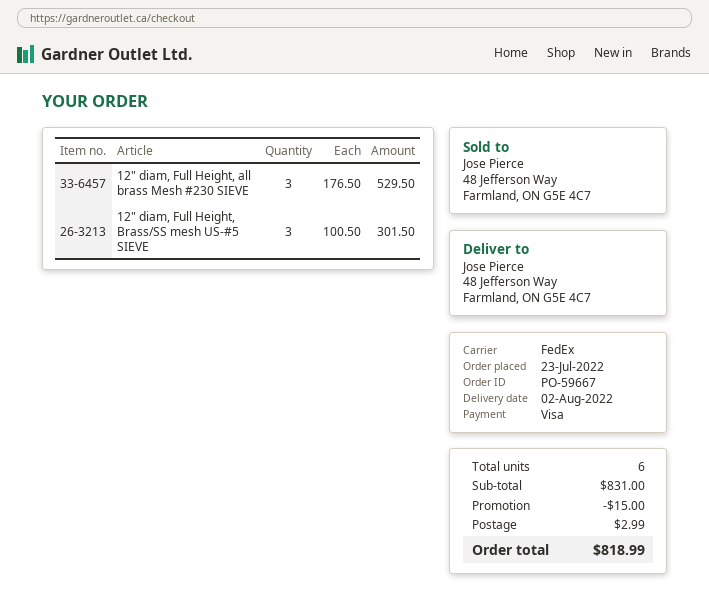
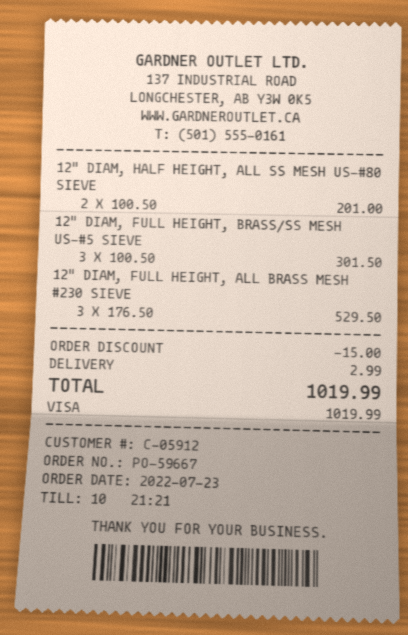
12" DIAM, HALF HEIGHT, ALL SS MESH US-#80 SIEVE: none -> 2 x 100.50 = 201.00
total: 818.99 -> 1019.99

